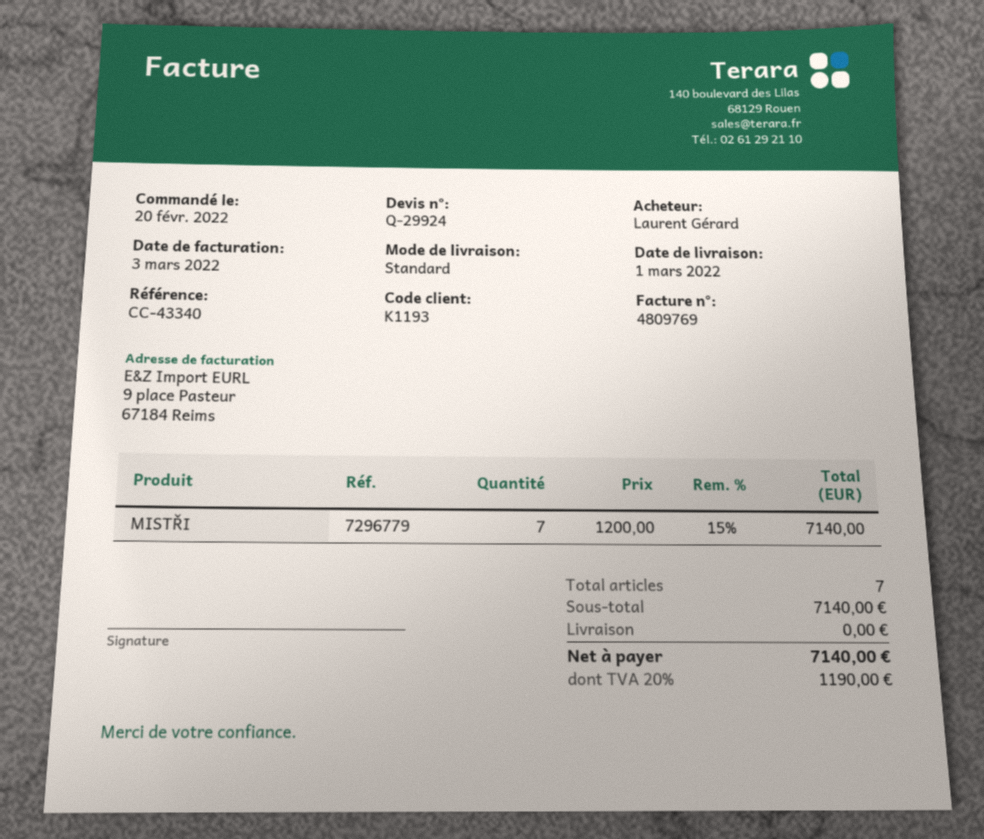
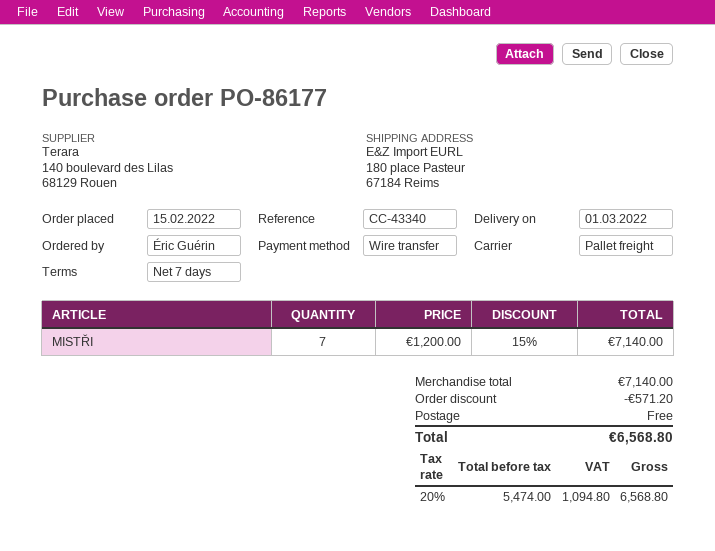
order date: 2022-02-20 -> 2022-02-15
ordered by: Laurent Gérard -> Éric Guérin
shipping method: standard -> pallet freight
discount: none -> 571.20
tax: 20% = 1190.00 -> 20% = 1094.80
total: 7140.00 -> 6568.80

